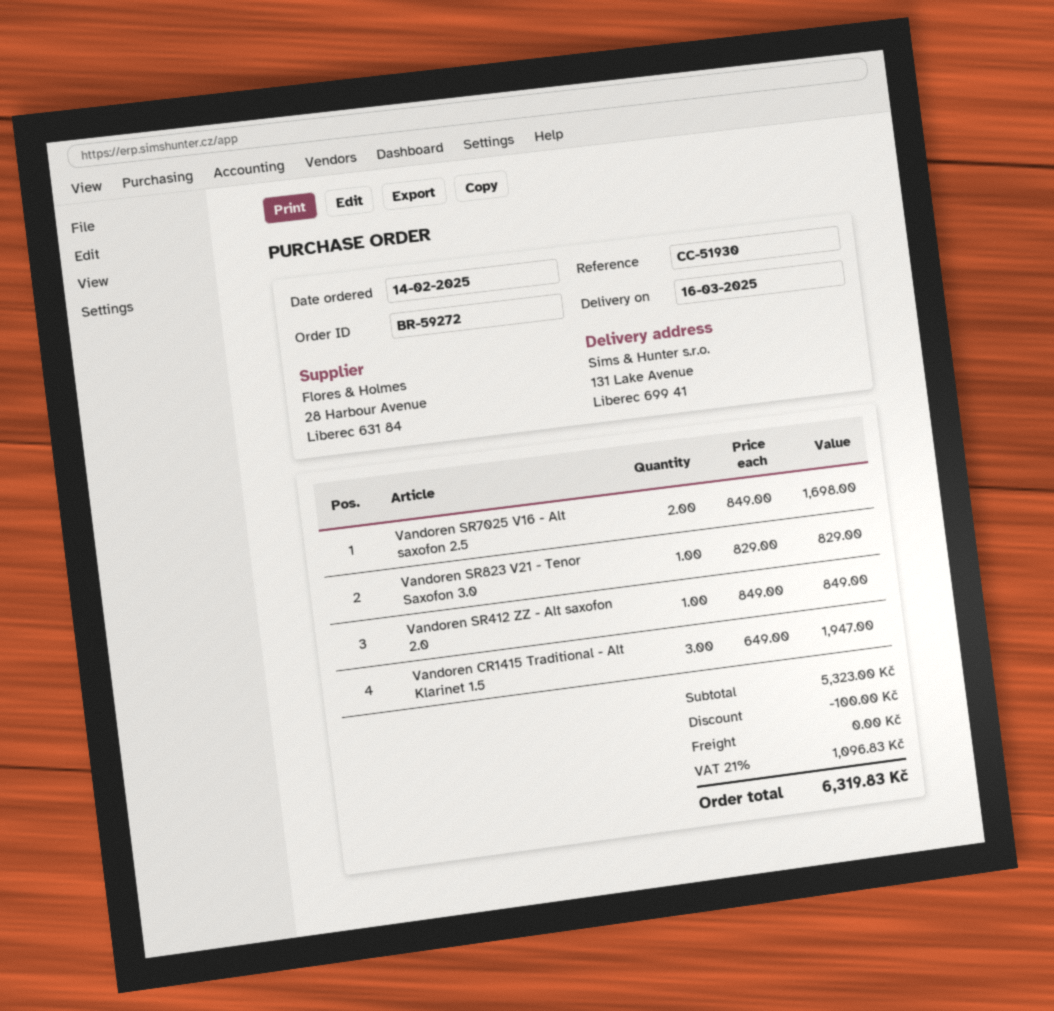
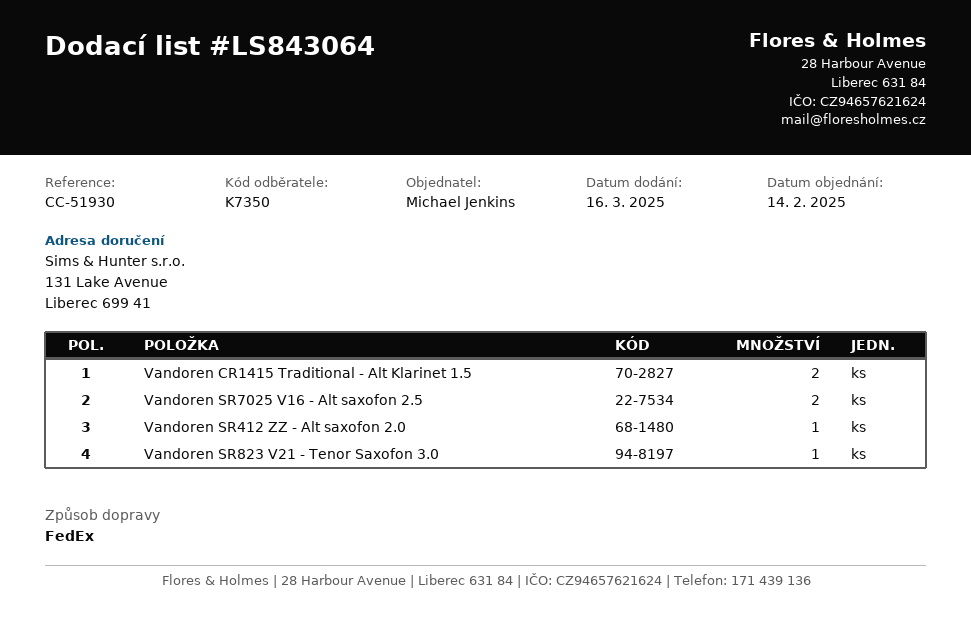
Vandoren CR1415 Traditional - Alt Klarinet 1.5: 3 -> 2

